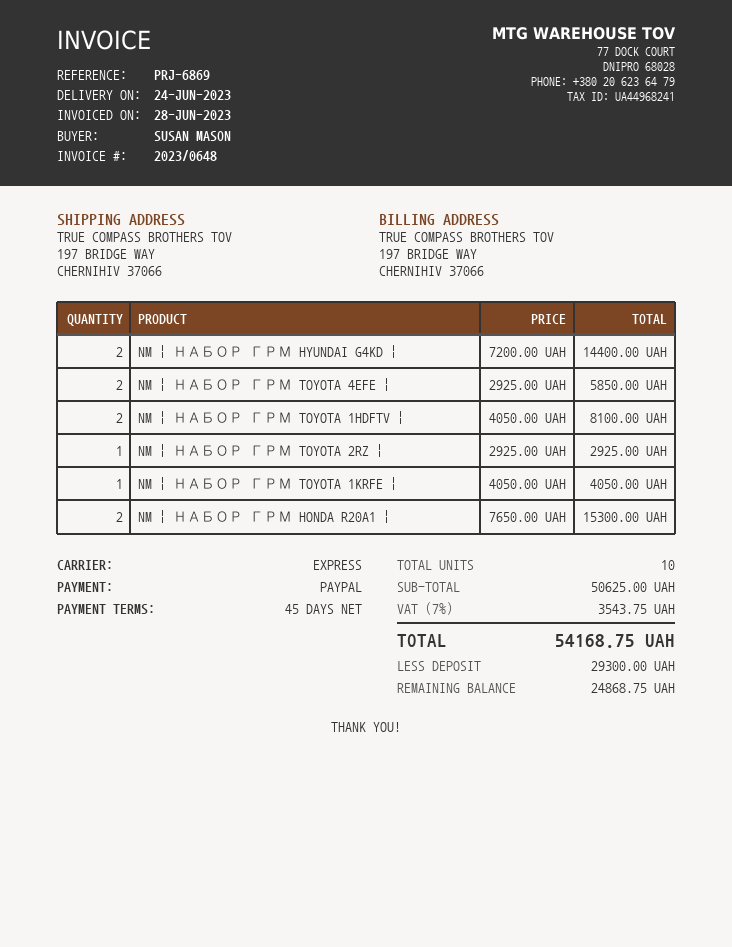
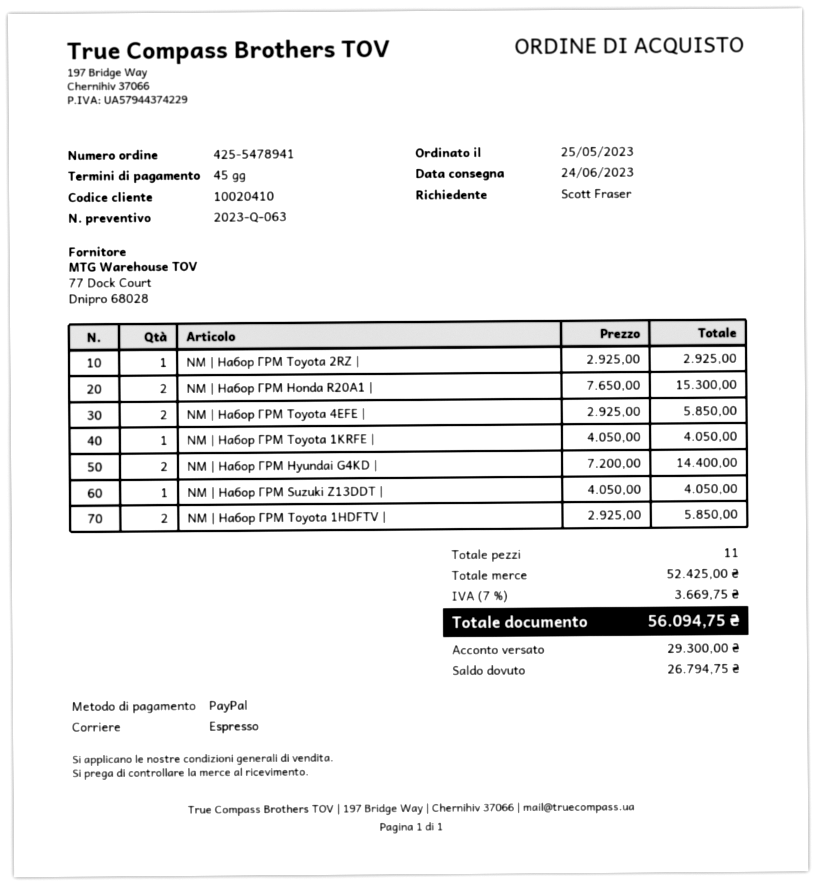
ordered by: SUSAN MASON -> Scott Fraser
NM | НАБОР ГРМ TOYOTA 1HDFTV |: 2 x 4050.00 = 8100.00 -> 2 x 2925.00 = 5850.00
NM | Набор ГРМ Suzuki Z13DDT |: none -> 1 x 4050.00 = 4050.00
total quantity: 10 -> 11
subtotal: 50625.00 -> 52425.00
tax: 7% = 3543.75 -> 7% = 3669.75
total: 54168.75 -> 56094.75
balance: 24868.75 -> 26794.75

